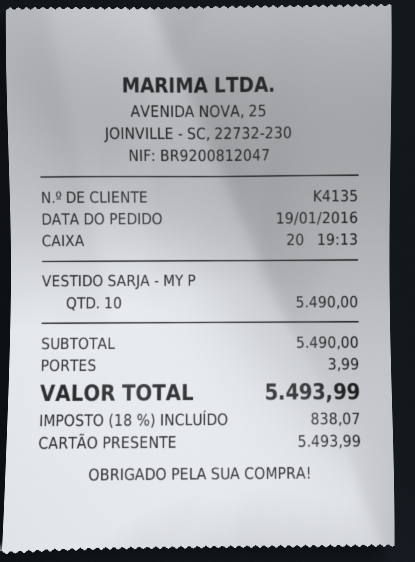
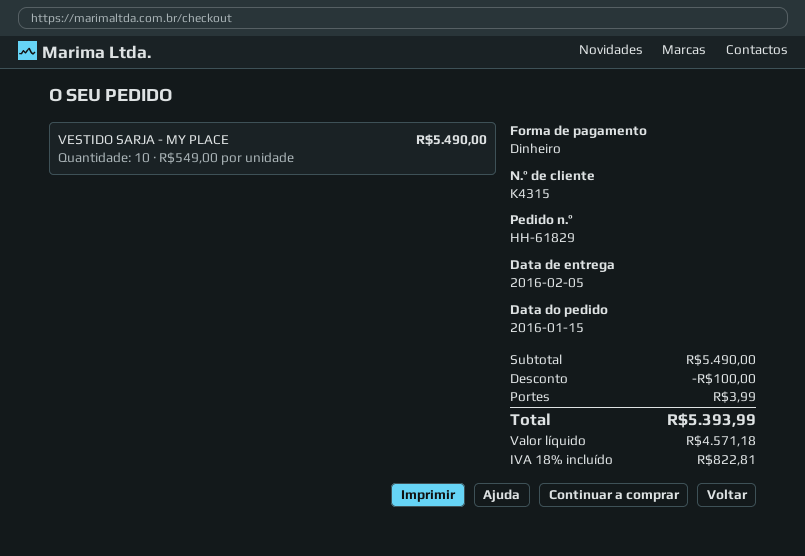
order date: 2016-01-19 -> 2016-01-15
customer number: K4135 -> K4315
payment method: gift card -> cash
discount: none -> 100.00
tax: 18% = 838.07 -> 18% = 822.81
total: 5493.99 -> 5393.99

